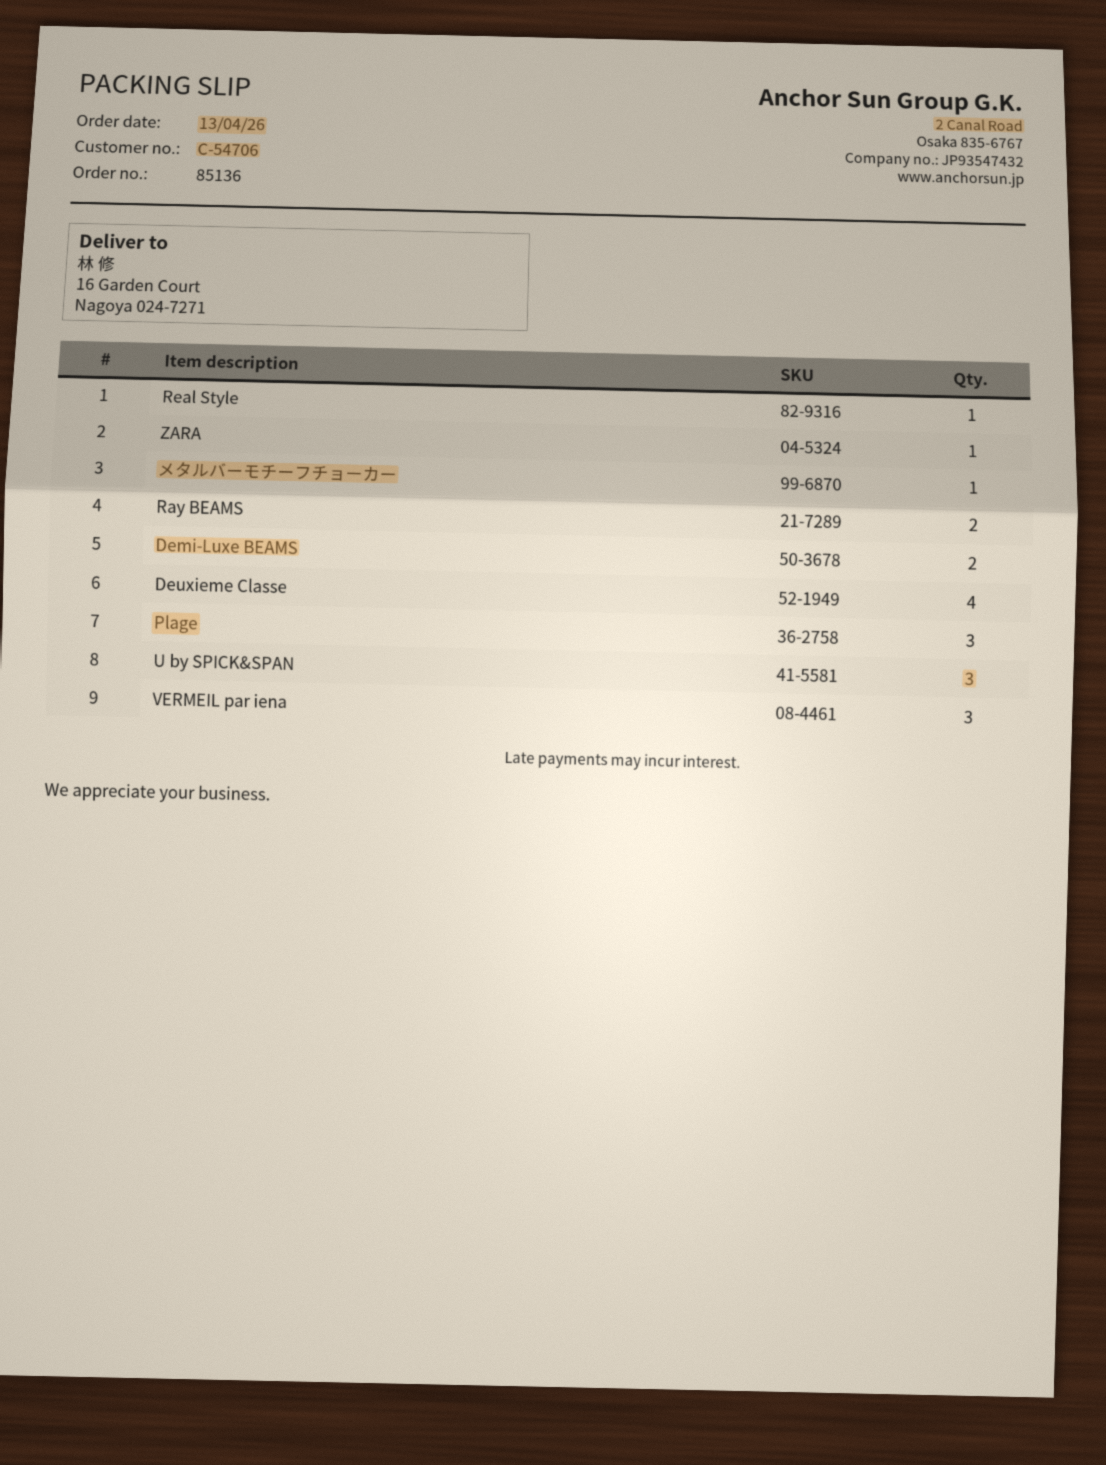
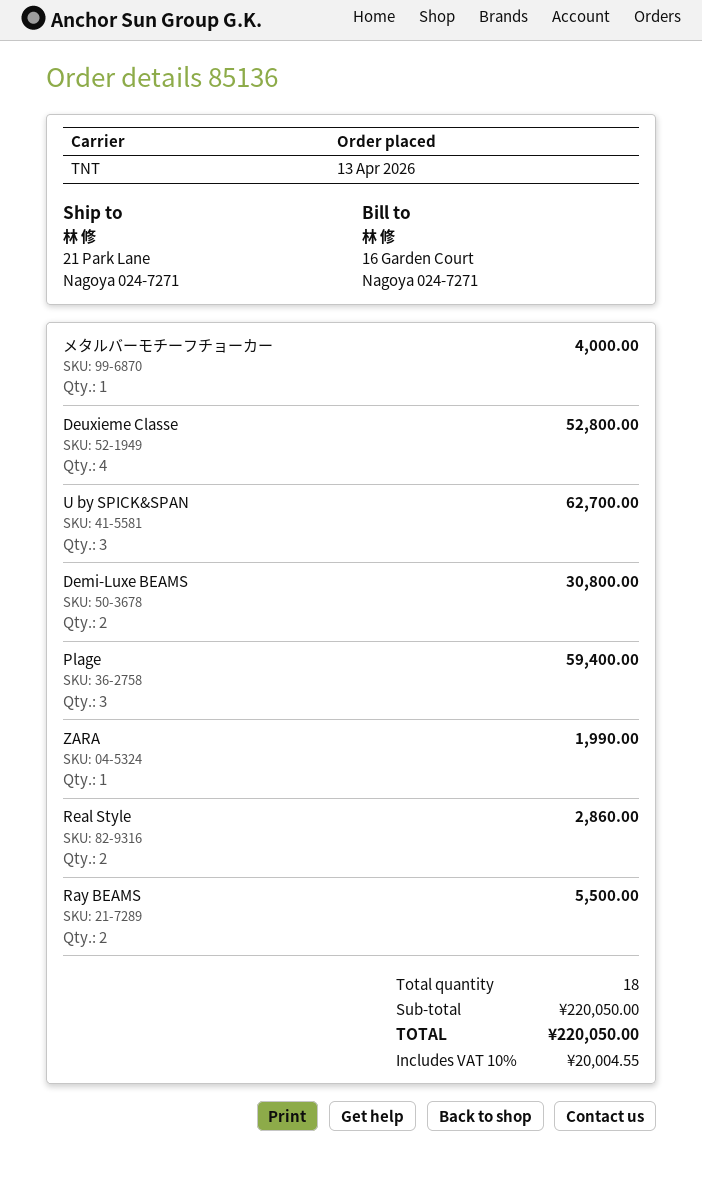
ship to: 16 Garden Court, Nagoya 024-7271 -> 21 Park Lane, Nagoya 024-7271
Real Style: 1 -> 2
VERMEIL par iena: 3 -> none

